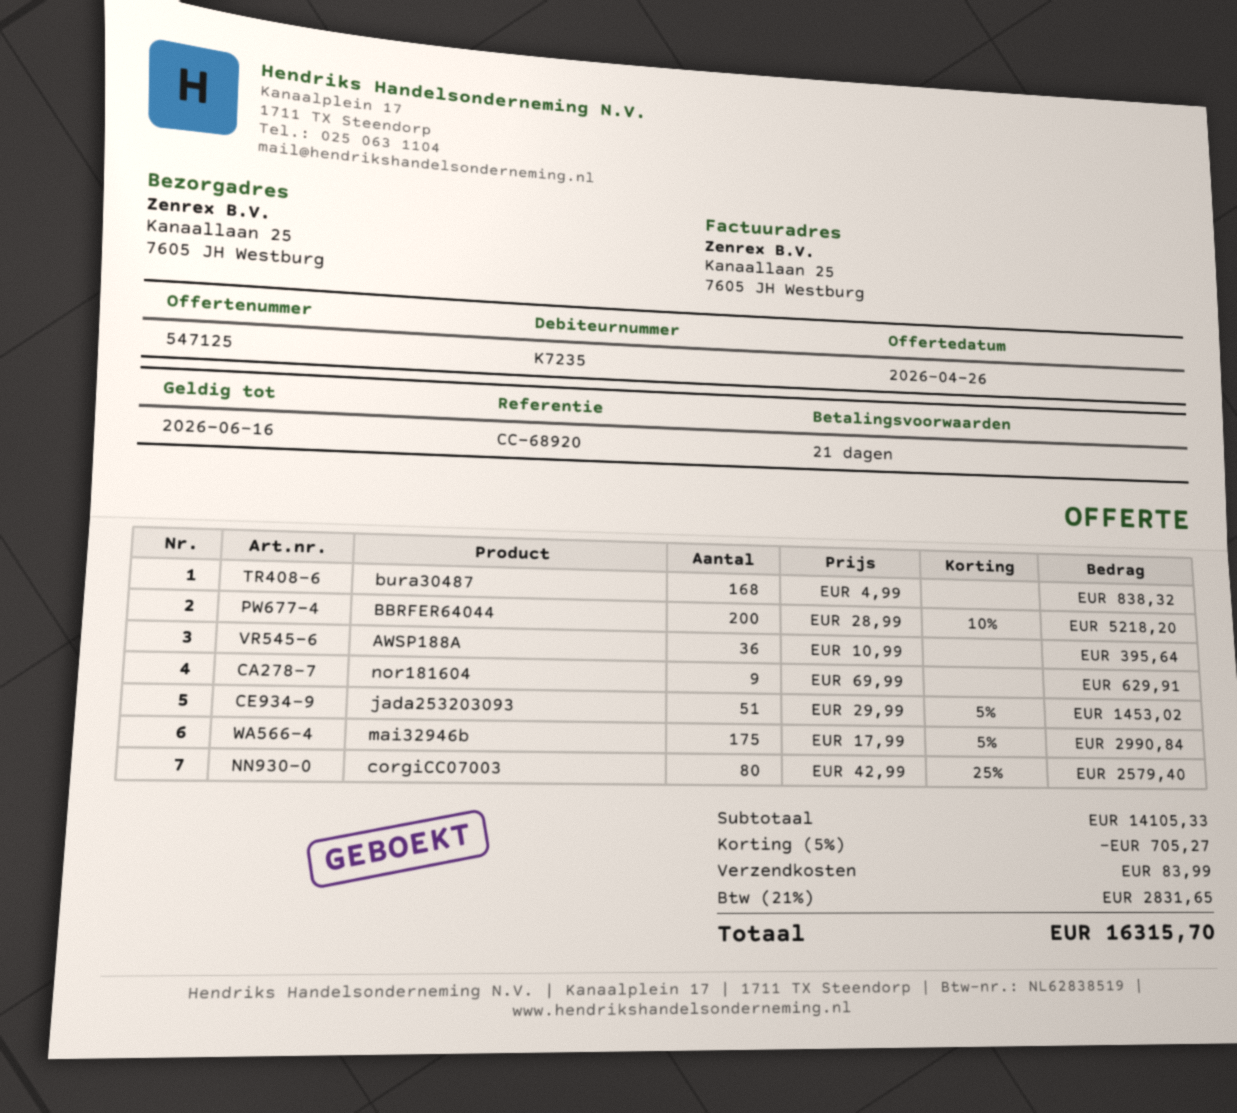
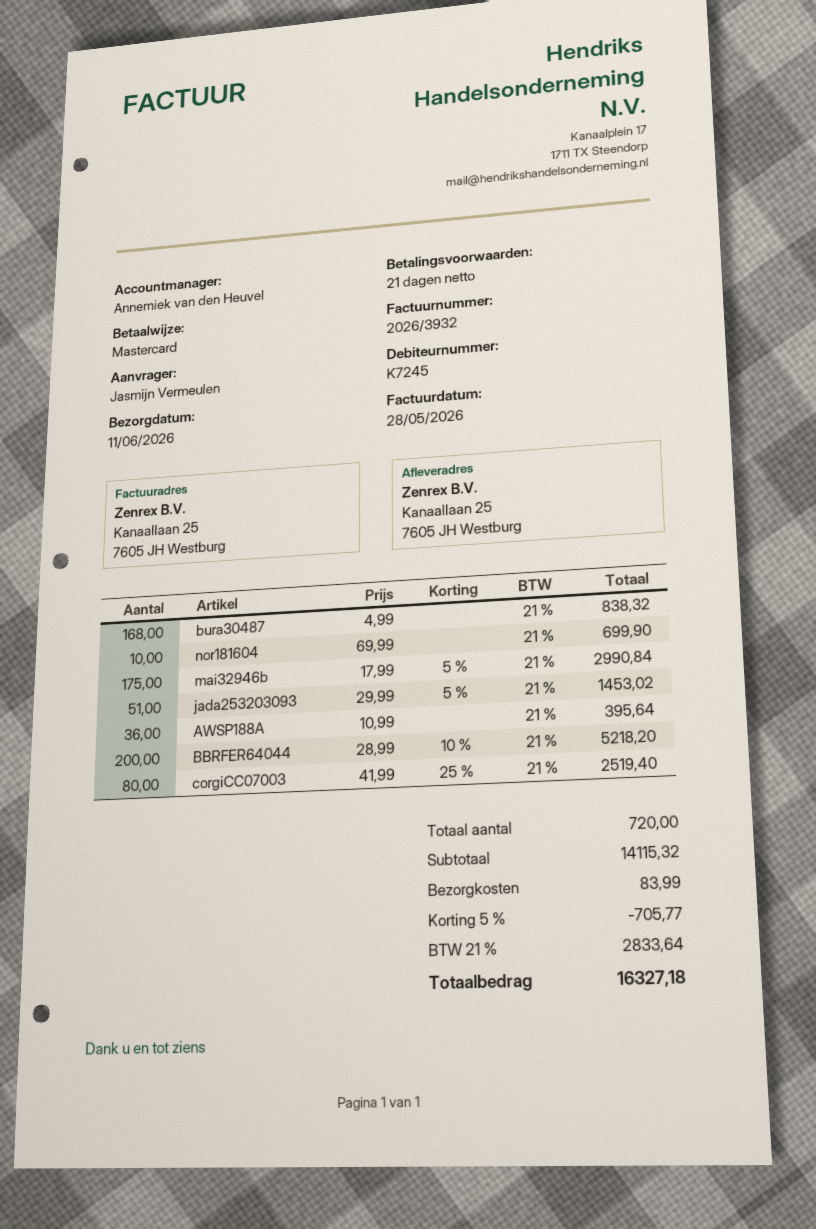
customer number: K7235 -> K7245
nor181604: 9 x 69.99 = 629.91 -> 10 x 69.99 = 699.90
corgiCC07003: 80 x 42.99 - 25% = 2579.40 -> 80 x 41.99 - 25% = 2519.40
subtotal: 14105.33 -> 14115.32
discount: 5% = 705.27 -> 5% = 705.77
tax: 21% = 2831.65 -> 21% = 2833.64
total: 16315.70 -> 16327.18

